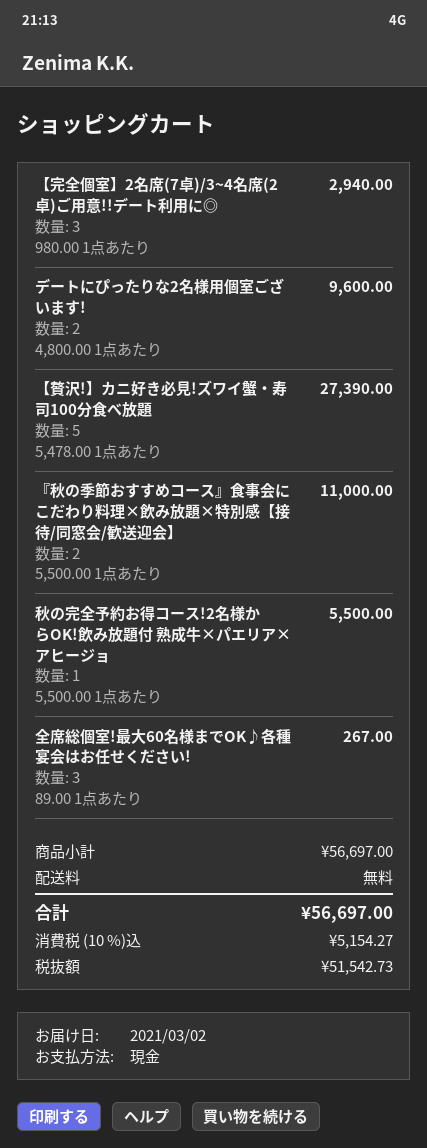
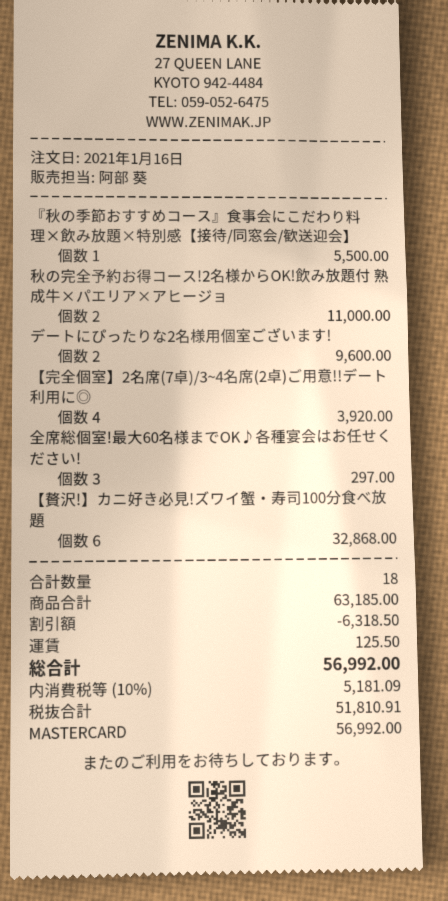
payment method: cash -> Mastercard
【完全個室】2名席(7卓)/3~4名席(2卓)ご用意!!デート利用に◎: 3 for 2940.00 -> 4 for 3920.00
【贅沢!】カニ好き必見!ズワイ蟹・寿司100分食べ放題: 5 for 27390.00 -> 6 for 32868.00
『秋の季節おすすめコース』食事会にこだわり料理×飲み放題×特別感【接待/同窓会/歓送迎会】: 2 for 11000.00 -> 1 for 5500.00
秋の完全予約お得コース!2名様からOK!飲み放題付 熟成牛×パエリア×アヒージョ: 1 for 5500.00 -> 2 for 11000.00
全席総個室!最大60名様までOK♪各種宴会はお任せください!: 3 for 267.00 -> 3 for 297.00
subtotal: 56697.00 -> 63185.00
discount: none -> 6318.50
shipping: 0.00 -> 125.50
net: 51542.73 -> 51810.91
tax: 10% = 5154.27 -> 10% = 5181.09
total: 56697.00 -> 56992.00

